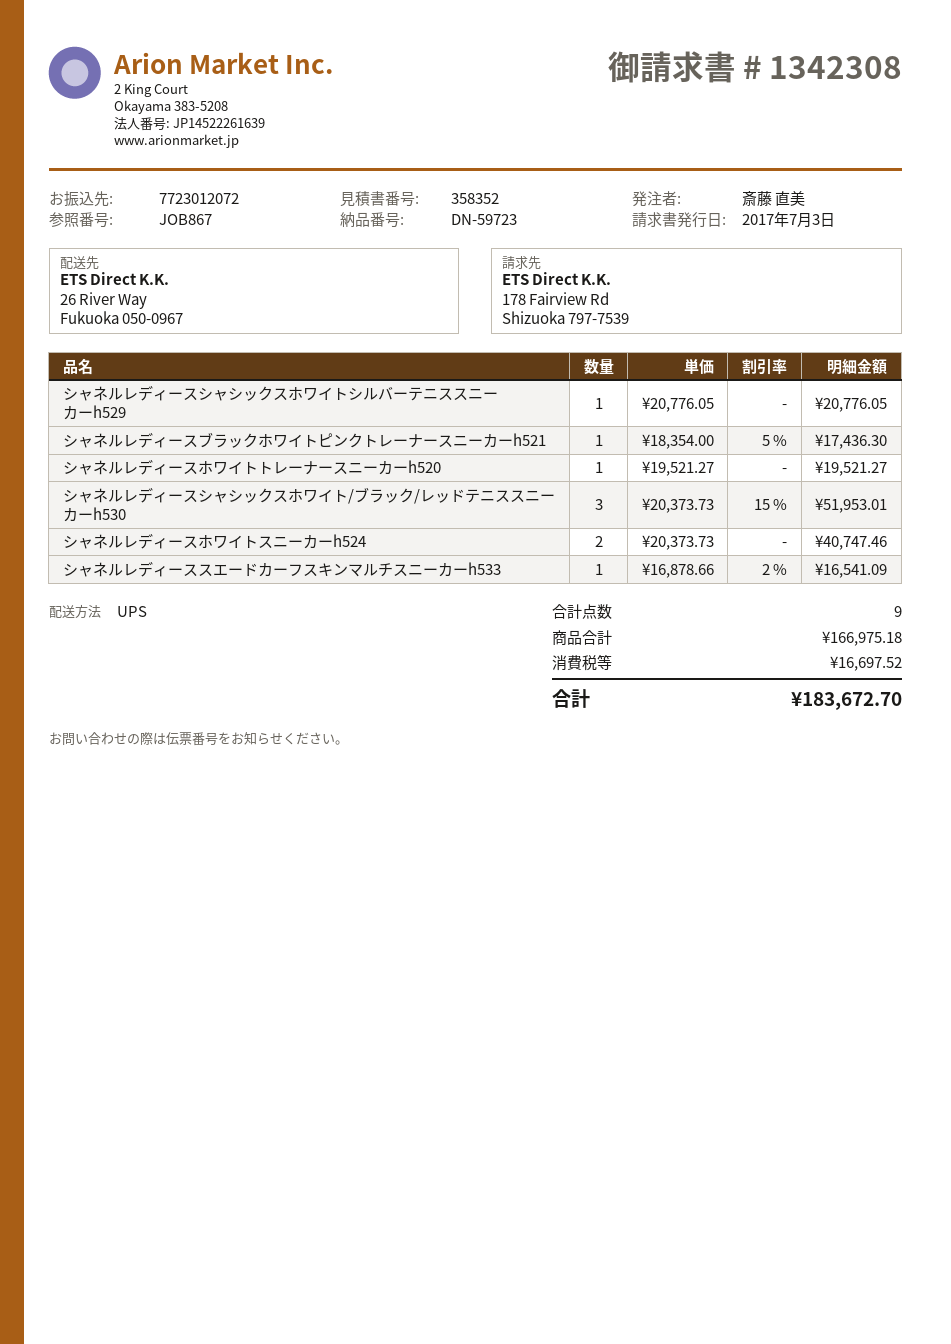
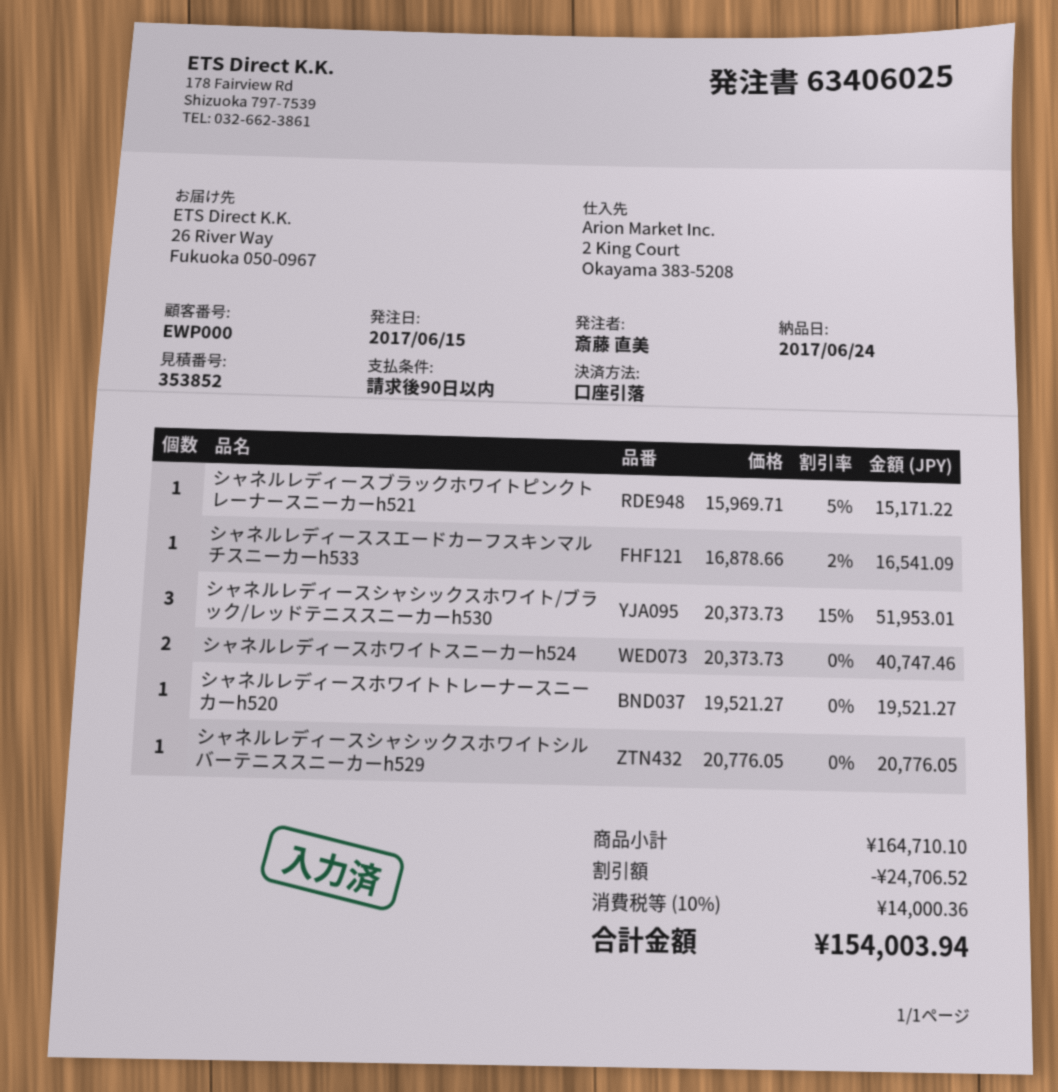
quote number: 358352 -> 353852
シャネルレディースブラックホワイトピンクトレーナースニーカーh521: 1 x 18354.00 - 5% = 17436.30 -> 1 x 15969.71 - 5% = 15171.22
subtotal: 166975.18 -> 164710.10
discount: none -> 24706.52
tax: 16697.52 -> 14000.36
total: 183672.70 -> 154003.94

